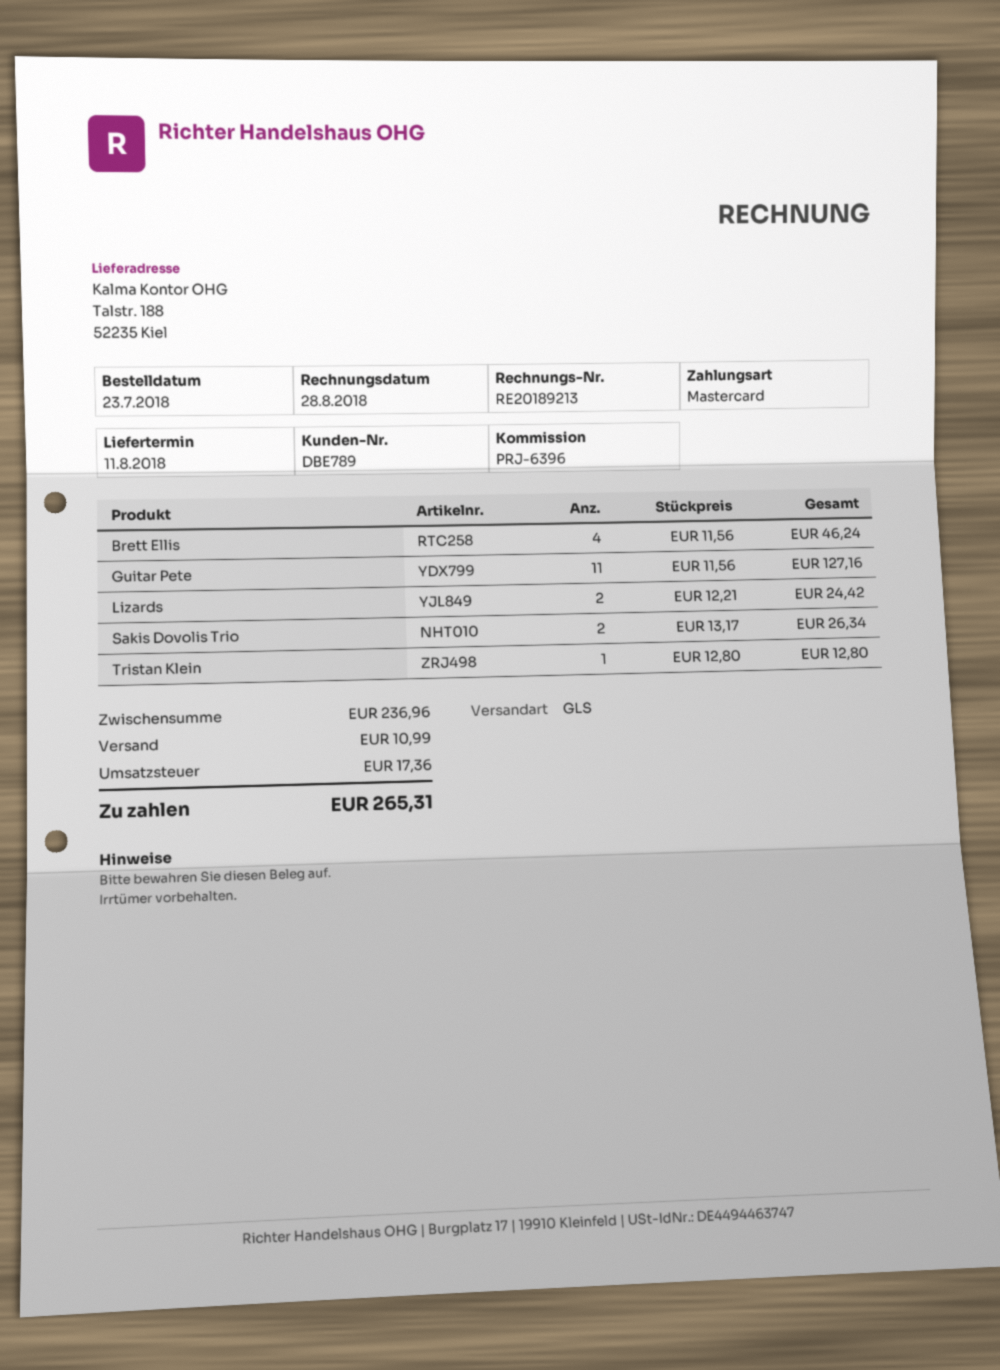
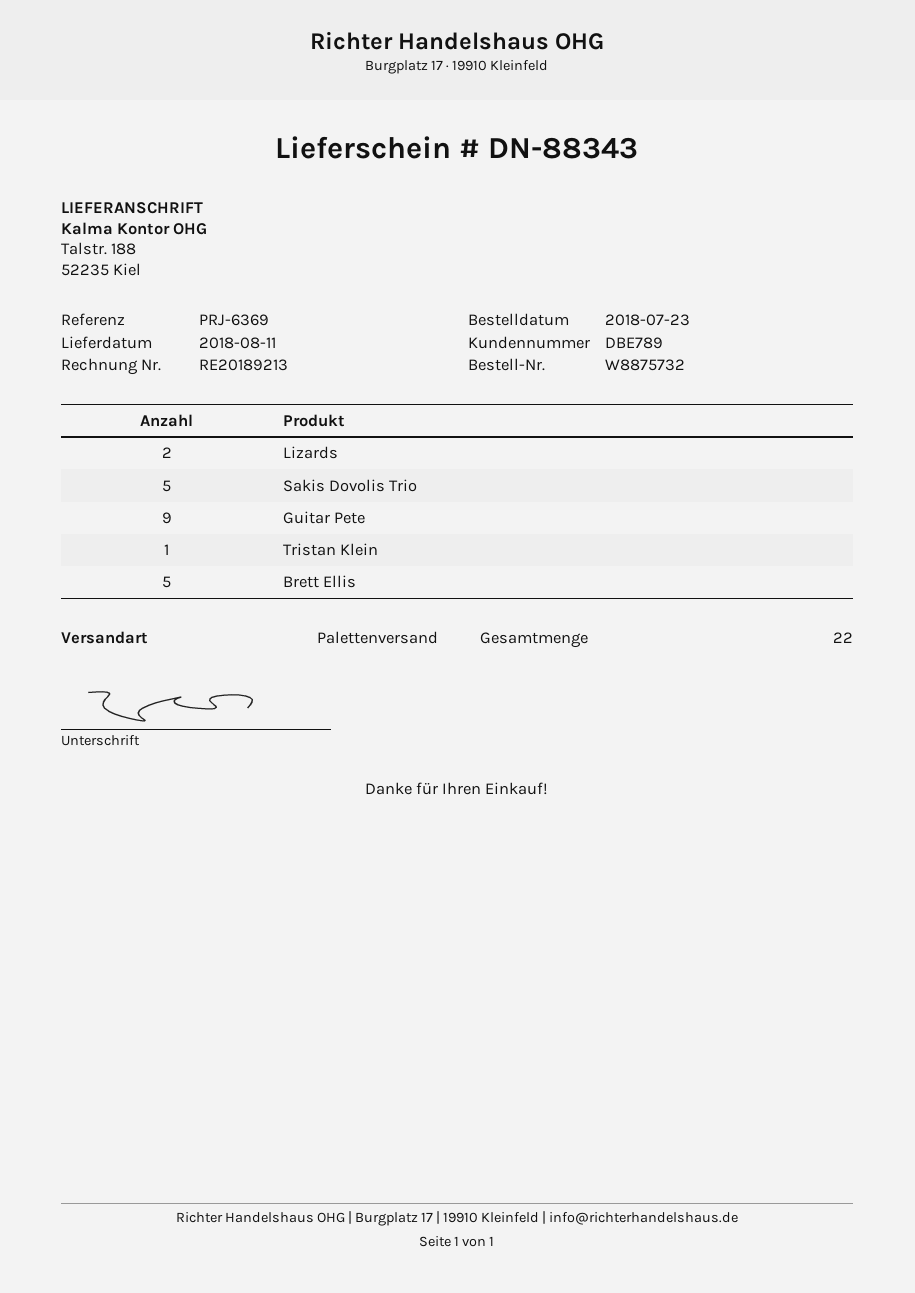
reference: PRJ-6396 -> PRJ-6369
shipping method: GLS -> pallet freight
Brett Ellis: 4 -> 5
Guitar Pete: 11 -> 9
Sakis Dovolis Trio: 2 -> 5

